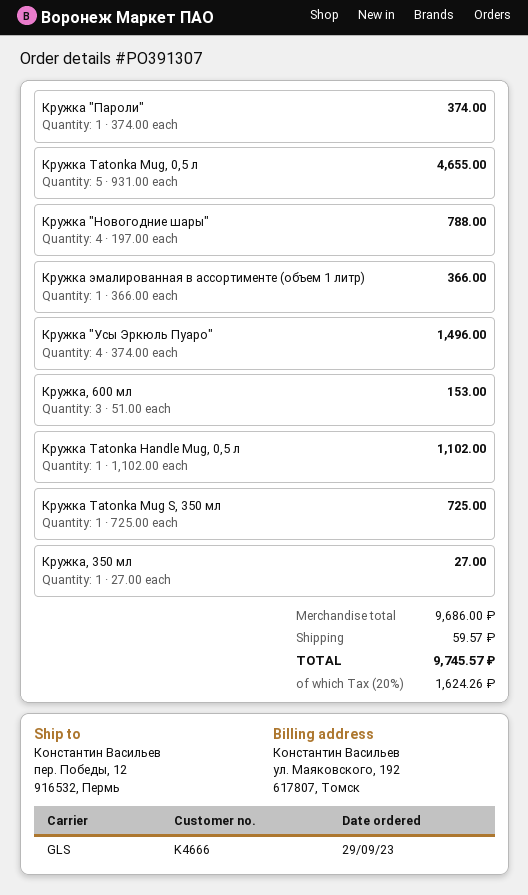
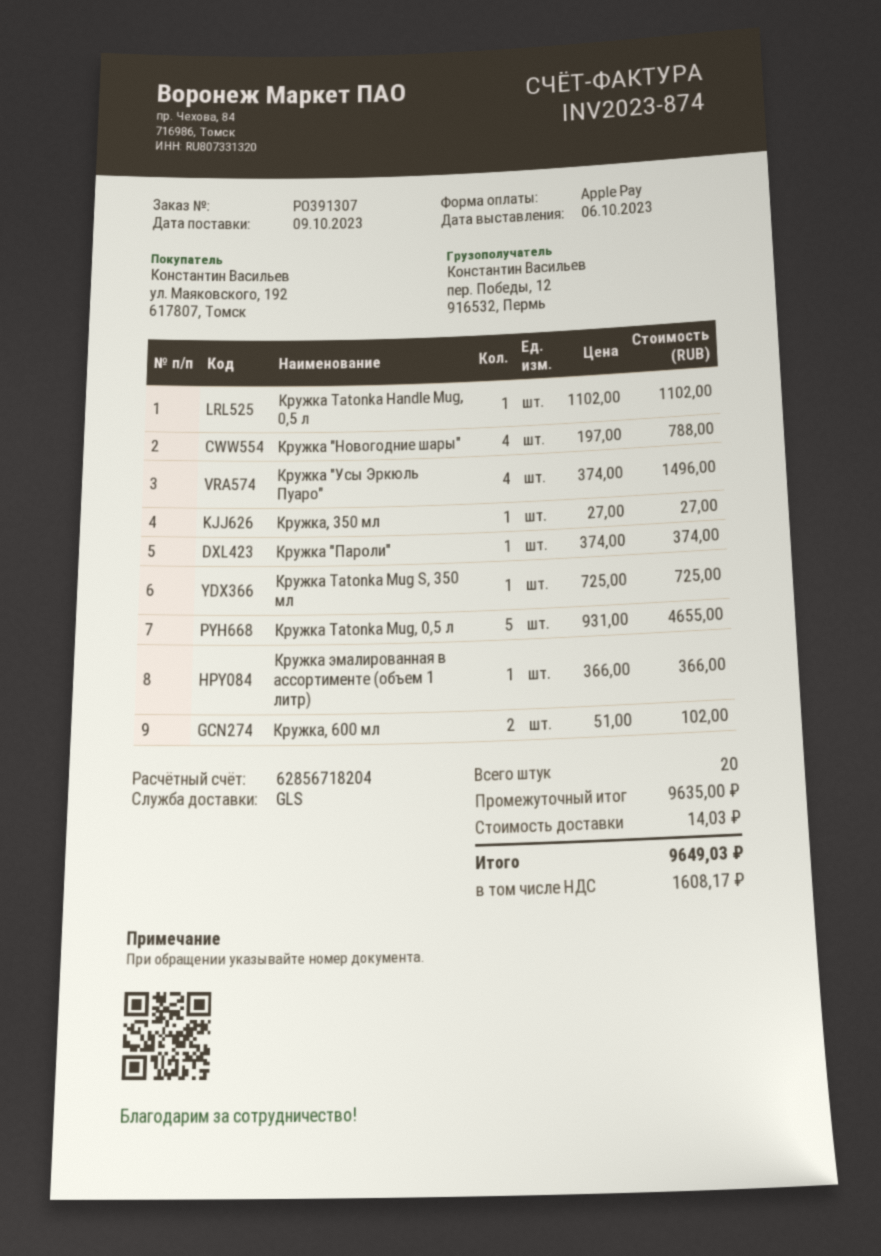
Кружка, 600 мл: 3 x 51.00 = 153.00 -> 2 x 51.00 = 102.00
subtotal: 9686.00 -> 9635.00
shipping: 59.57 -> 14.03
tax: 1624.26 -> 1608.17
total: 9745.57 -> 9649.03

